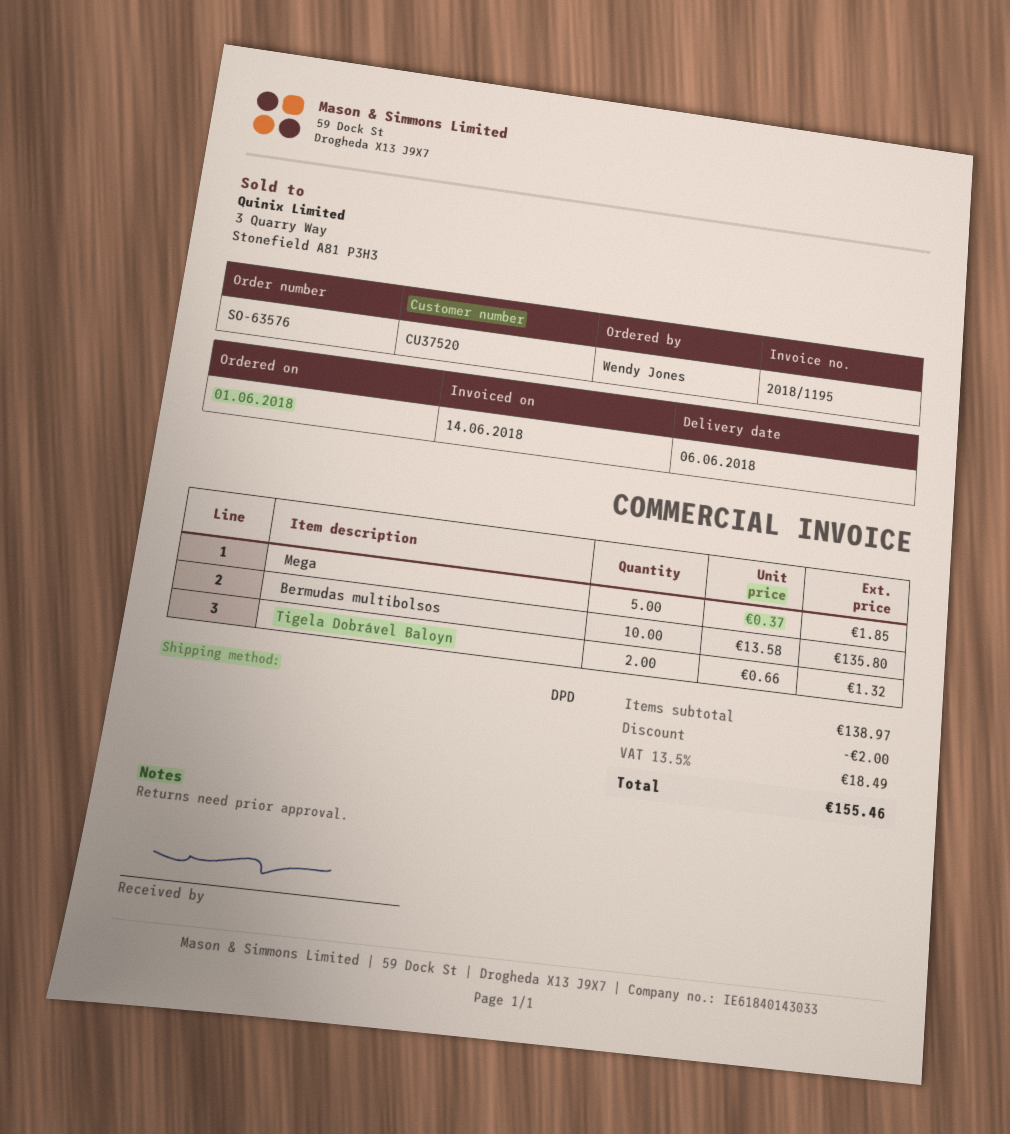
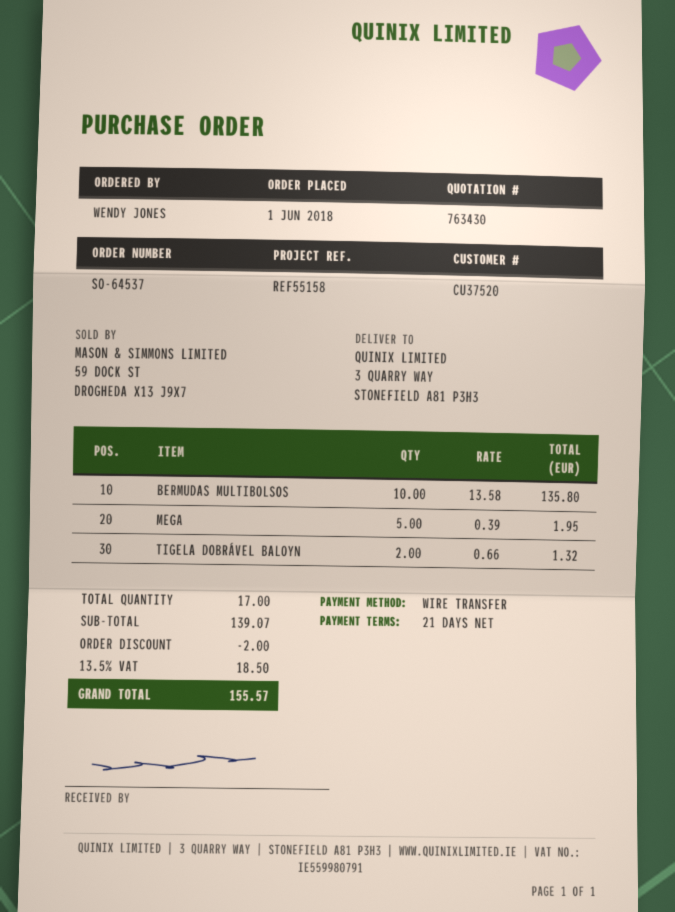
order number: SO-63576 -> SO-64537
Mega: 5 x 0.37 = 1.85 -> 5 x 0.39 = 1.95
subtotal: 138.97 -> 139.07
tax: 13.5% = 18.49 -> 13.5% = 18.50
total: 155.46 -> 155.57

